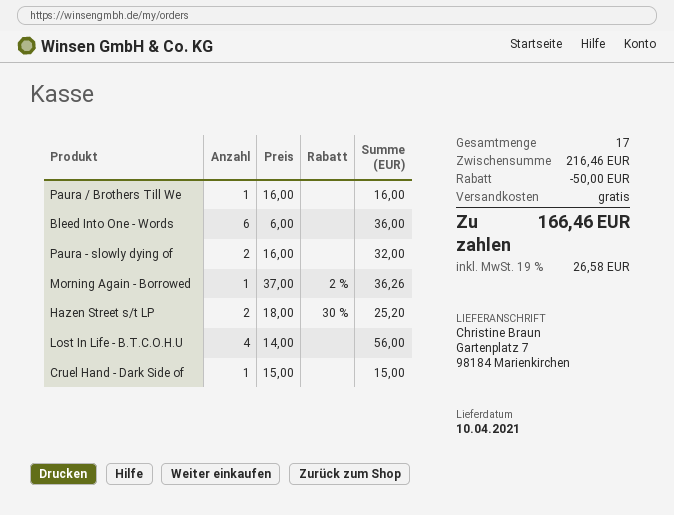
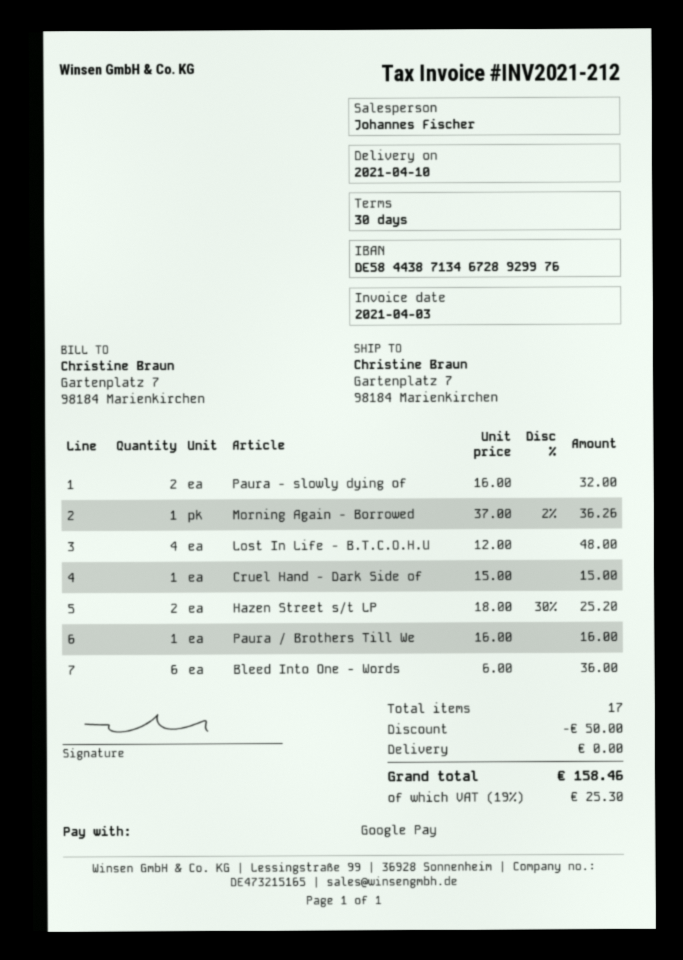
Lost In Life - B.T.C.O.H.U: 4 x 14.00 = 56.00 -> 4 x 12.00 = 48.00
tax: 19% = 26.58 -> 19% = 25.30
total: 166.46 -> 158.46

